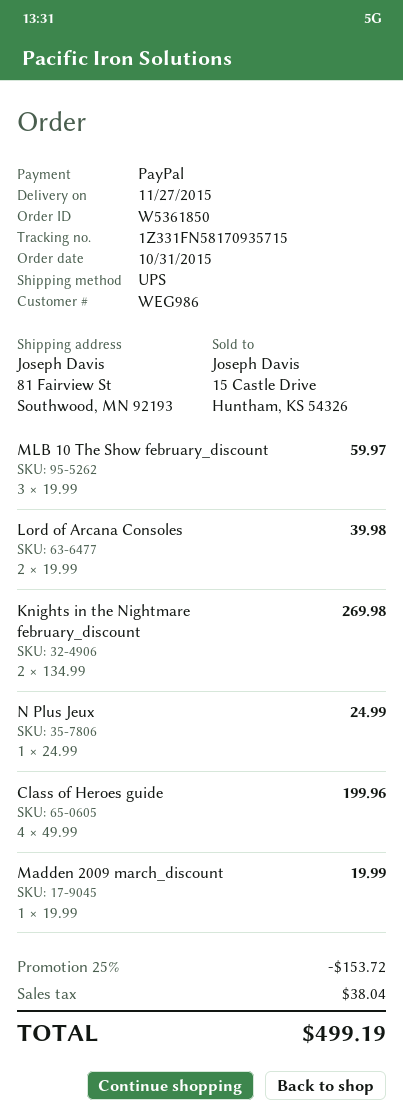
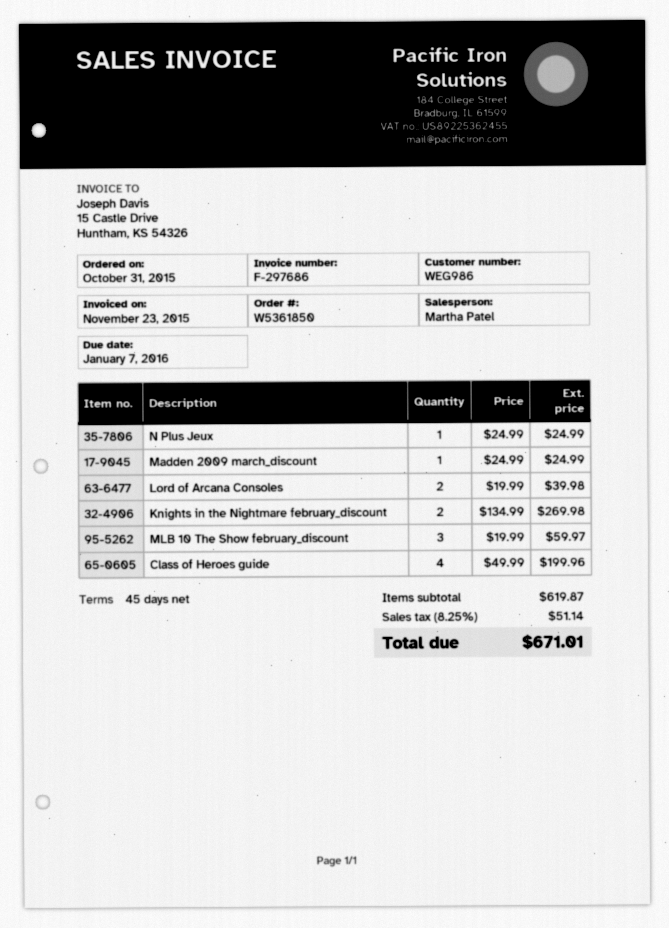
Madden 2009 march_discount: 1 x 19.99 = 19.99 -> 1 x 24.99 = 24.99
discount: 25% = 153.72 -> none
tax: 38.04 -> 51.14
total: 499.19 -> 671.01

